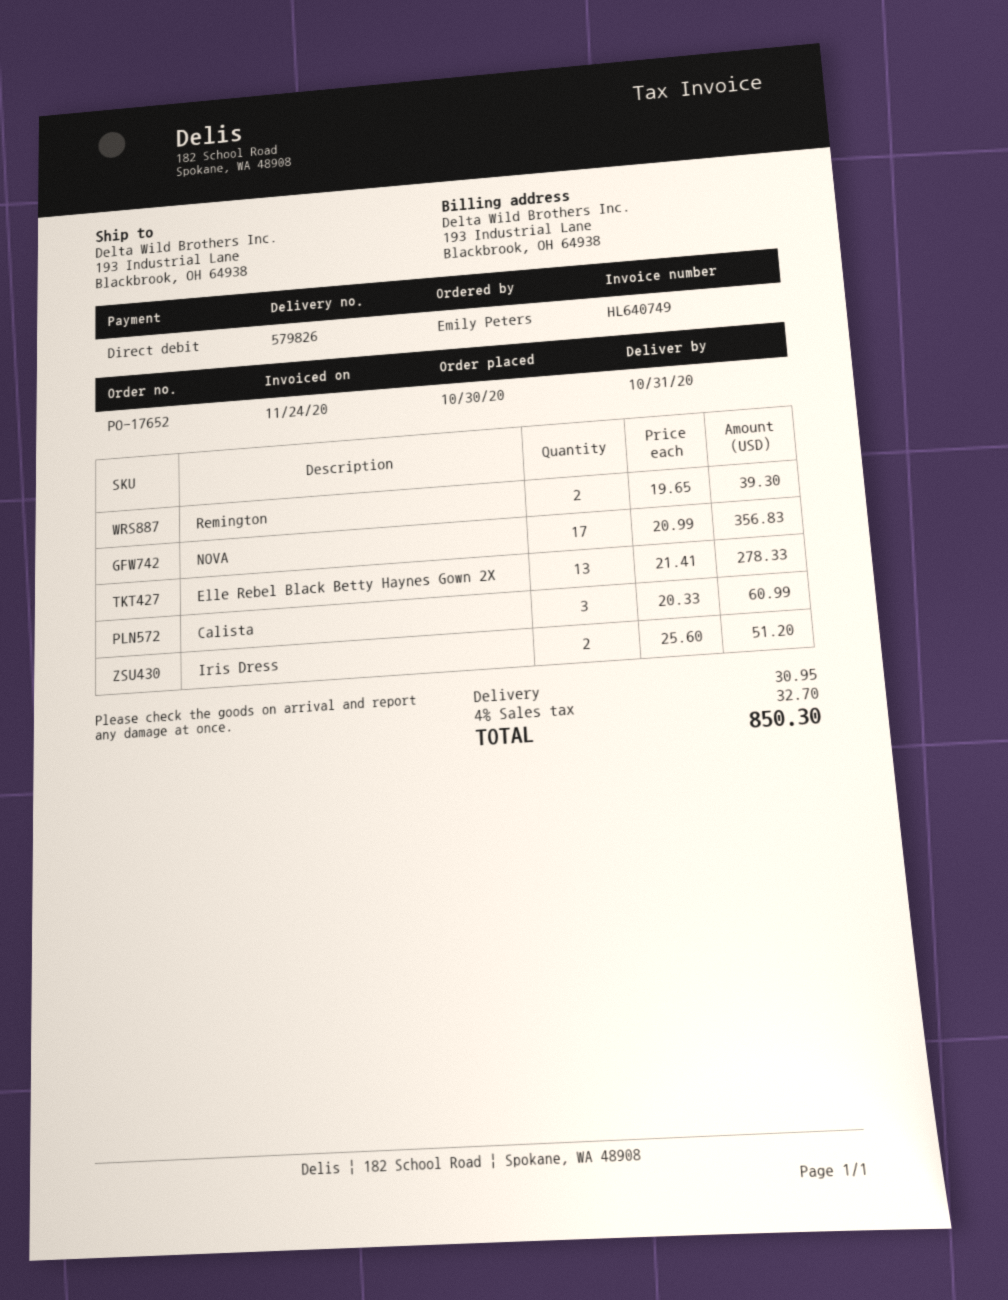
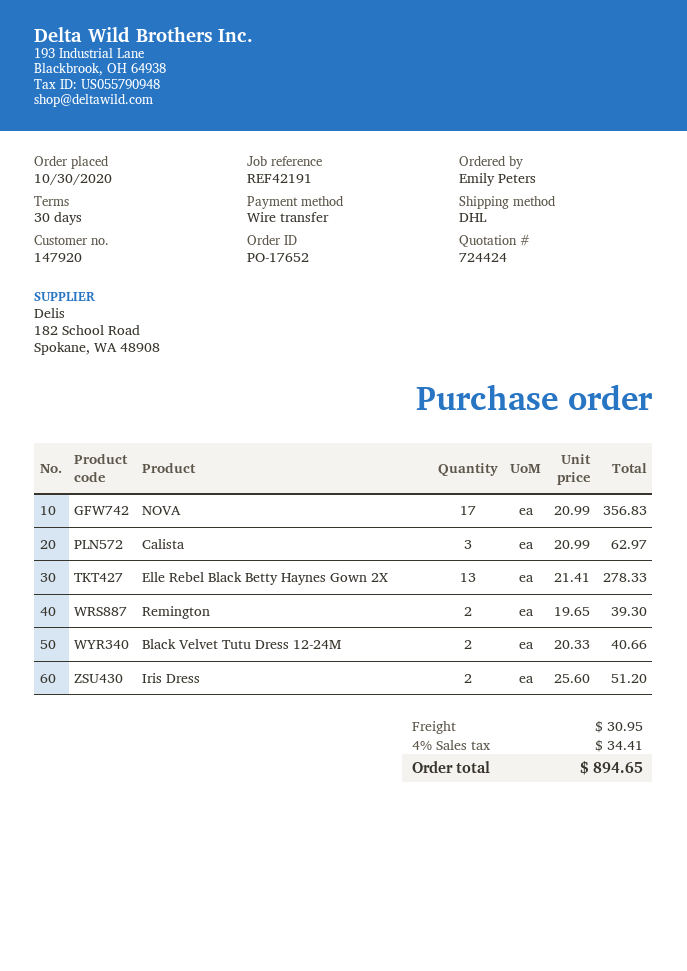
payment method: direct debit -> bank transfer
Calista: 3 x 20.33 = 60.99 -> 3 x 20.99 = 62.97
Black Velvet Tutu Dress 12-24M: none -> 2 x 20.33 = 40.66
tax: 4% = 32.70 -> 4% = 34.41
total: 850.30 -> 894.65

